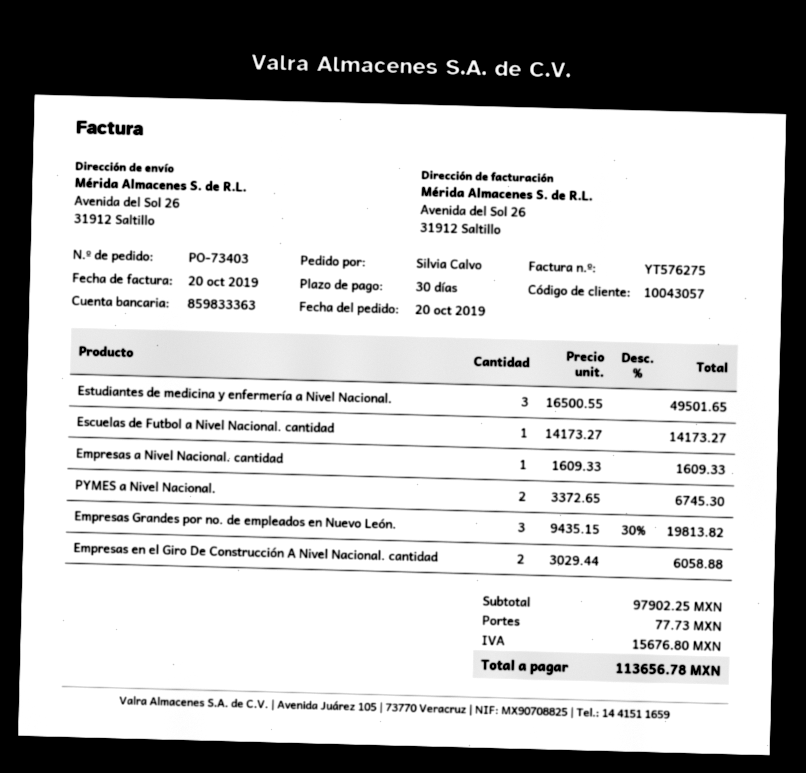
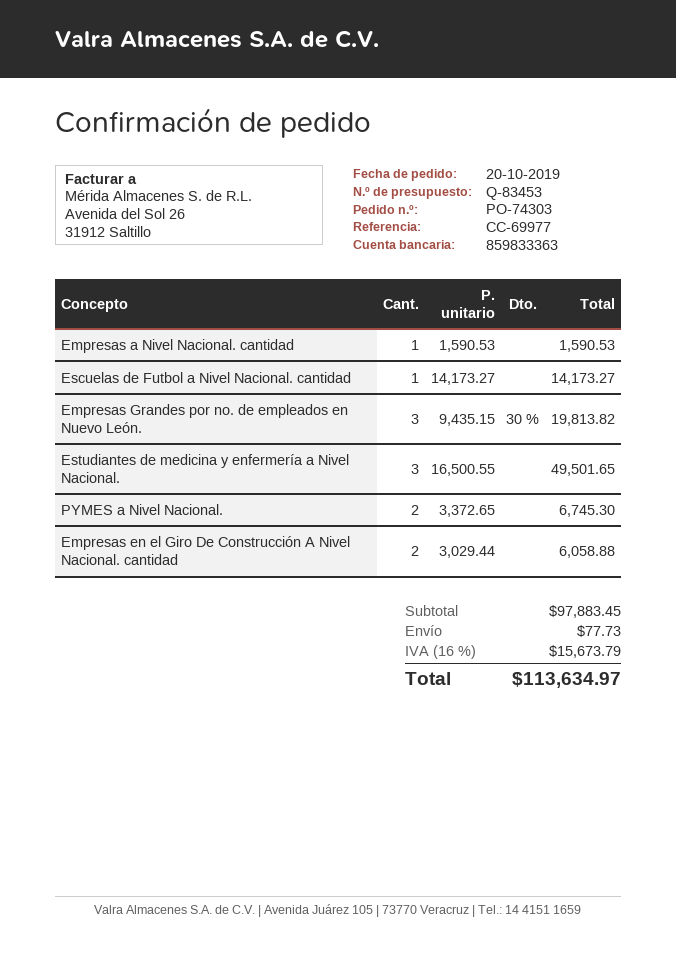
order number: PO-73403 -> PO-74303
Empresas a Nivel Nacional. cantidad: 1 x 1609.33 = 1609.33 -> 1 x 1590.53 = 1590.53
subtotal: 97902.25 -> 97883.45
tax: 15676.80 -> 15673.79
total: 113656.78 -> 113634.97

